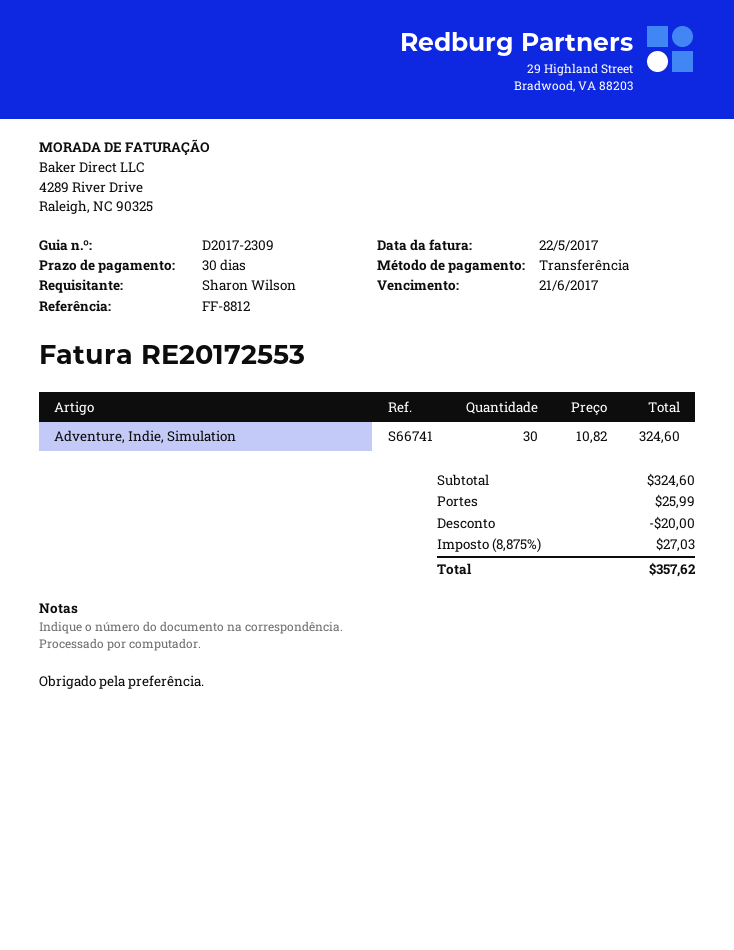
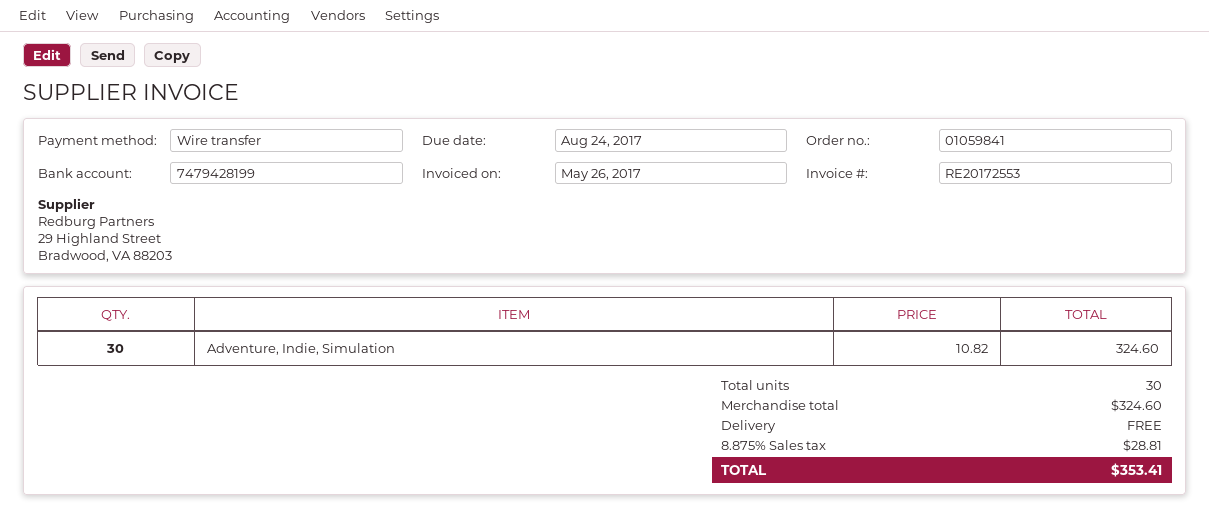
invoice date: 2017-05-22 -> 2017-05-26
due date: 2017-06-21 -> 2017-08-24
discount: 20.00 -> none
shipping: 25.99 -> 0.00
tax: 8.875% = 27.03 -> 8.875% = 28.81
total: 357.62 -> 353.41

